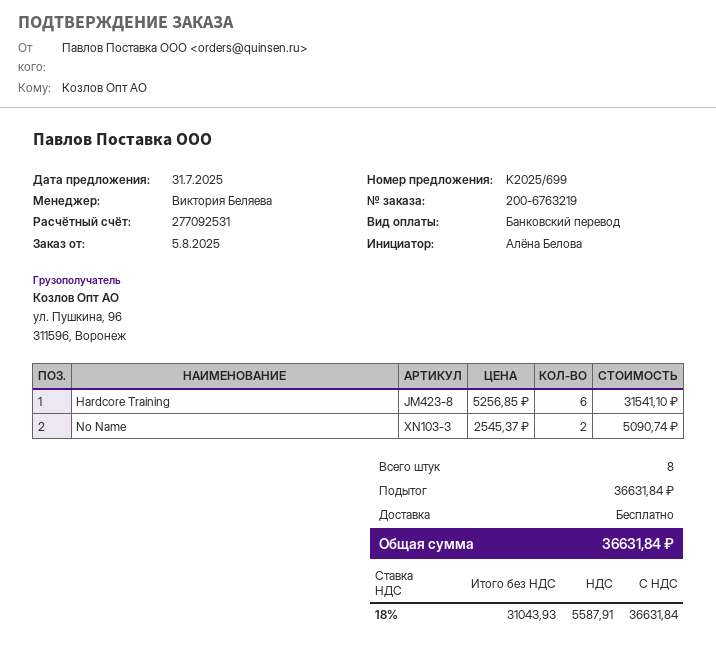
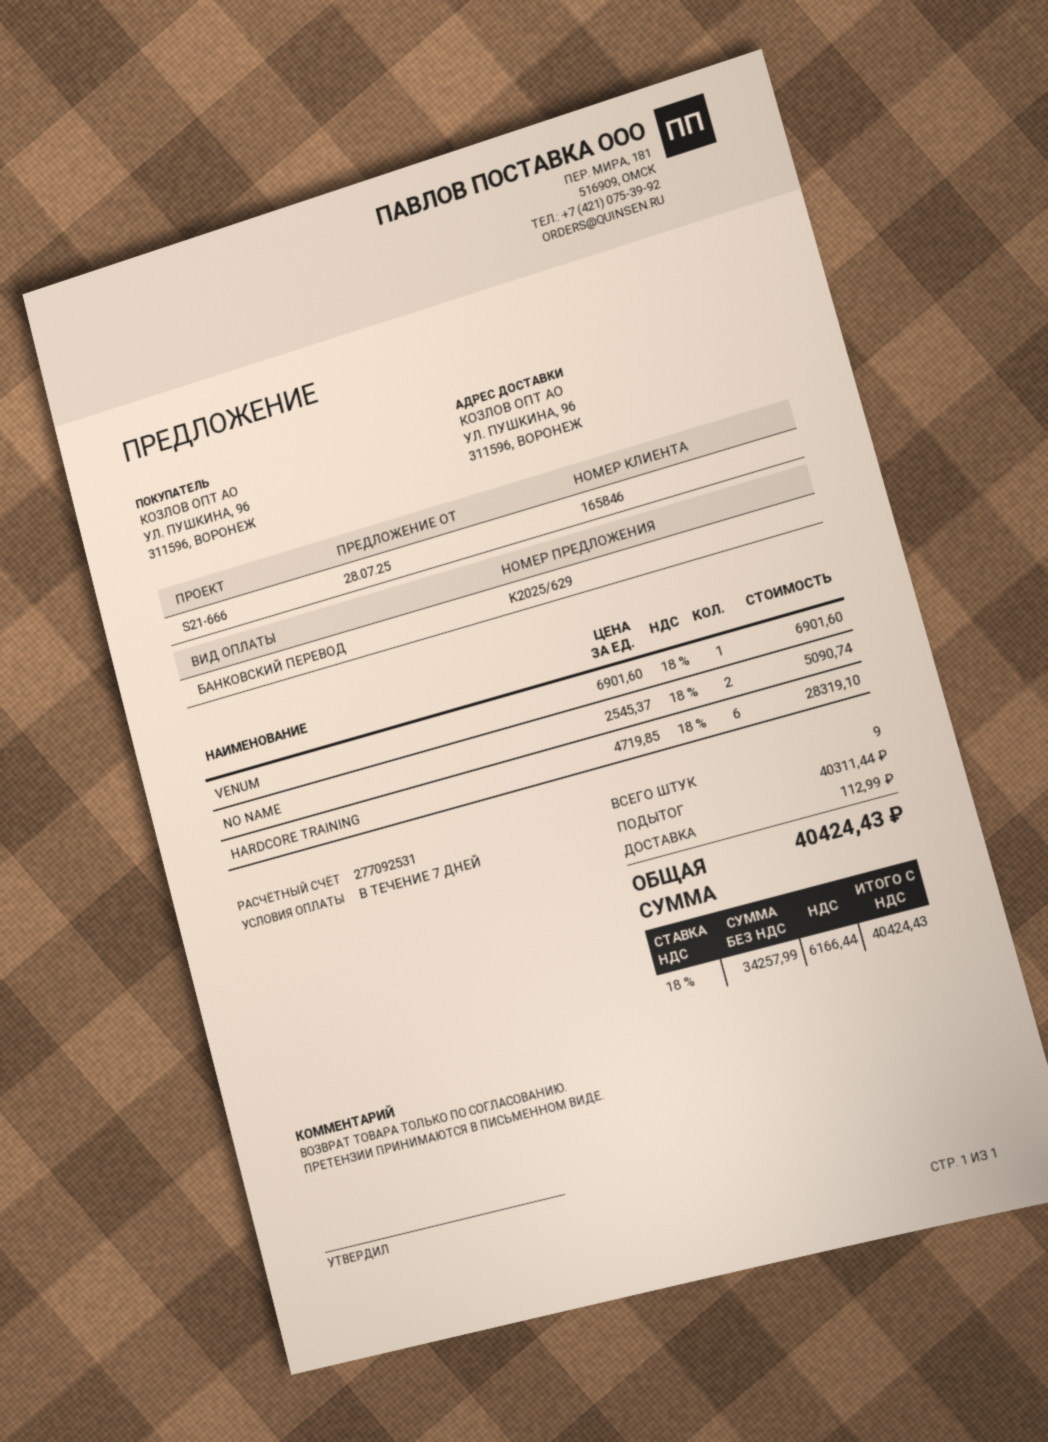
quote number: K2025/699 -> K2025/629
quote date: 2025-07-31 -> 2025-07-28
Hardcore Training: 6 x 5256.85 = 31541.10 -> 6 x 4719.85 = 28319.10
VENUM: none -> 1 x 6901.60 = 6901.60
total quantity: 8 -> 9
subtotal: 36631.84 -> 40311.44
shipping: 0.00 -> 112.99
net: 31043.93 -> 34257.99
tax: 18% = 5587.91 -> 18% = 6166.44
total: 36631.84 -> 40424.43

